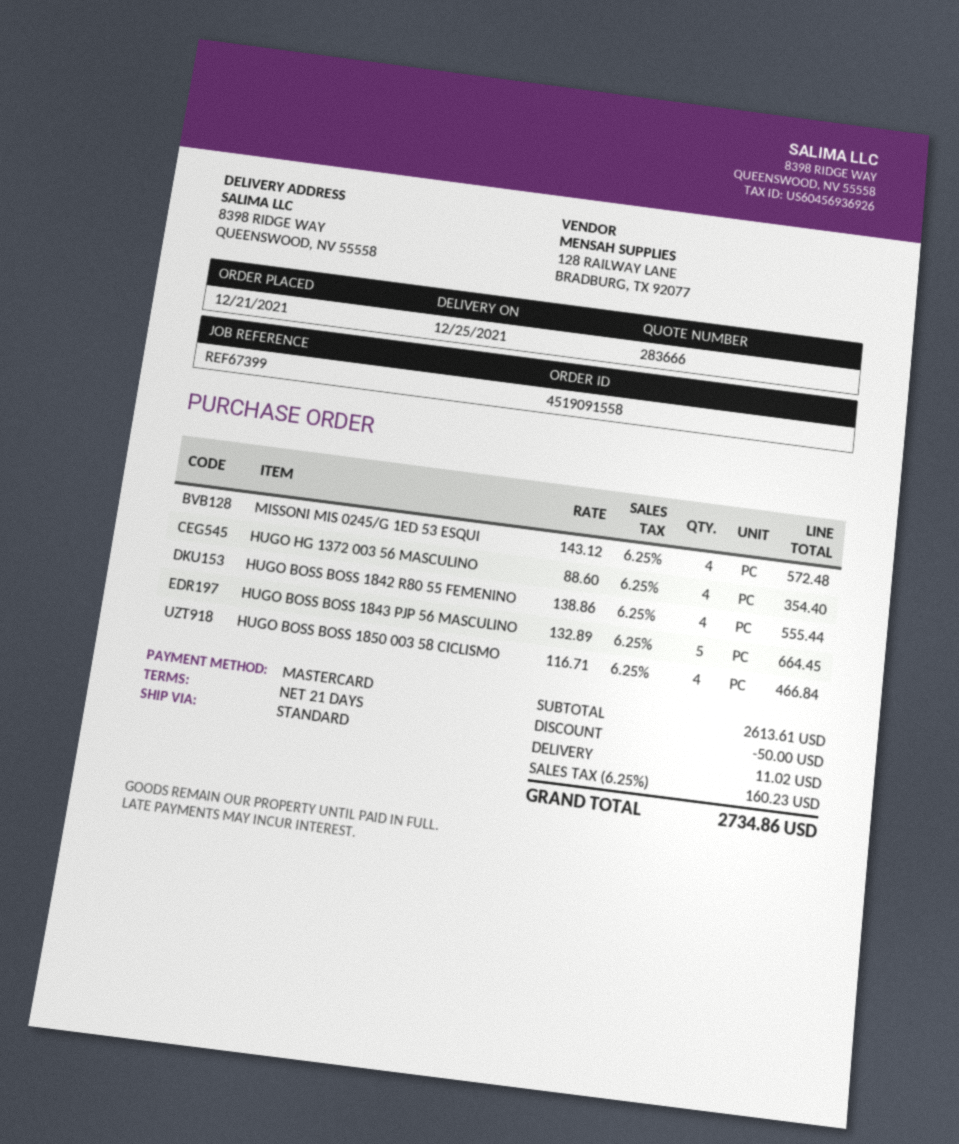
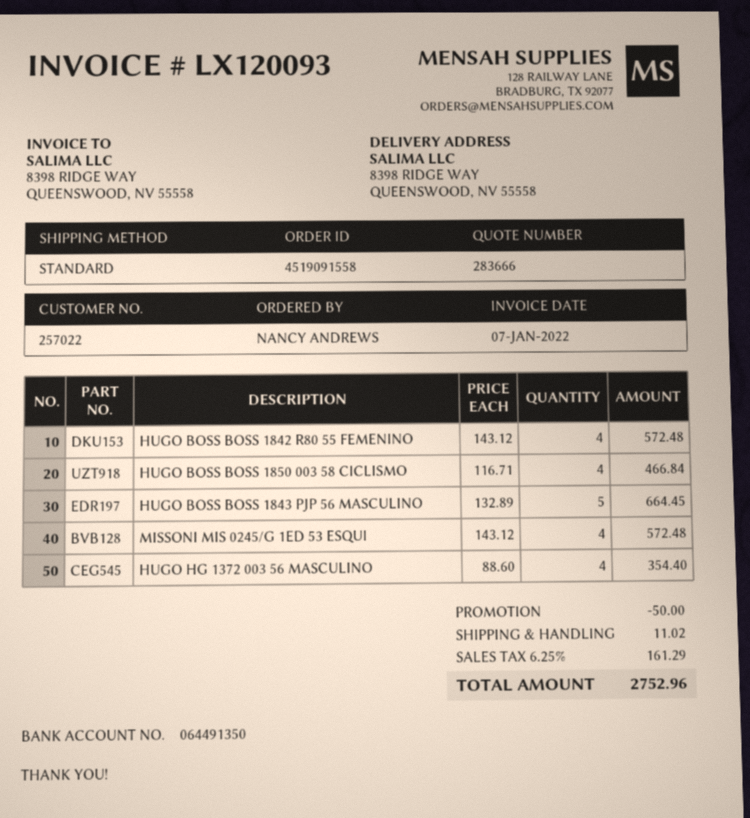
HUGO BOSS BOSS 1842 R80 55 FEMENINO: 4 x 138.86 = 555.44 -> 4 x 143.12 = 572.48
tax: 6.25% = 160.23 -> 6.25% = 161.29
total: 2734.86 -> 2752.96

